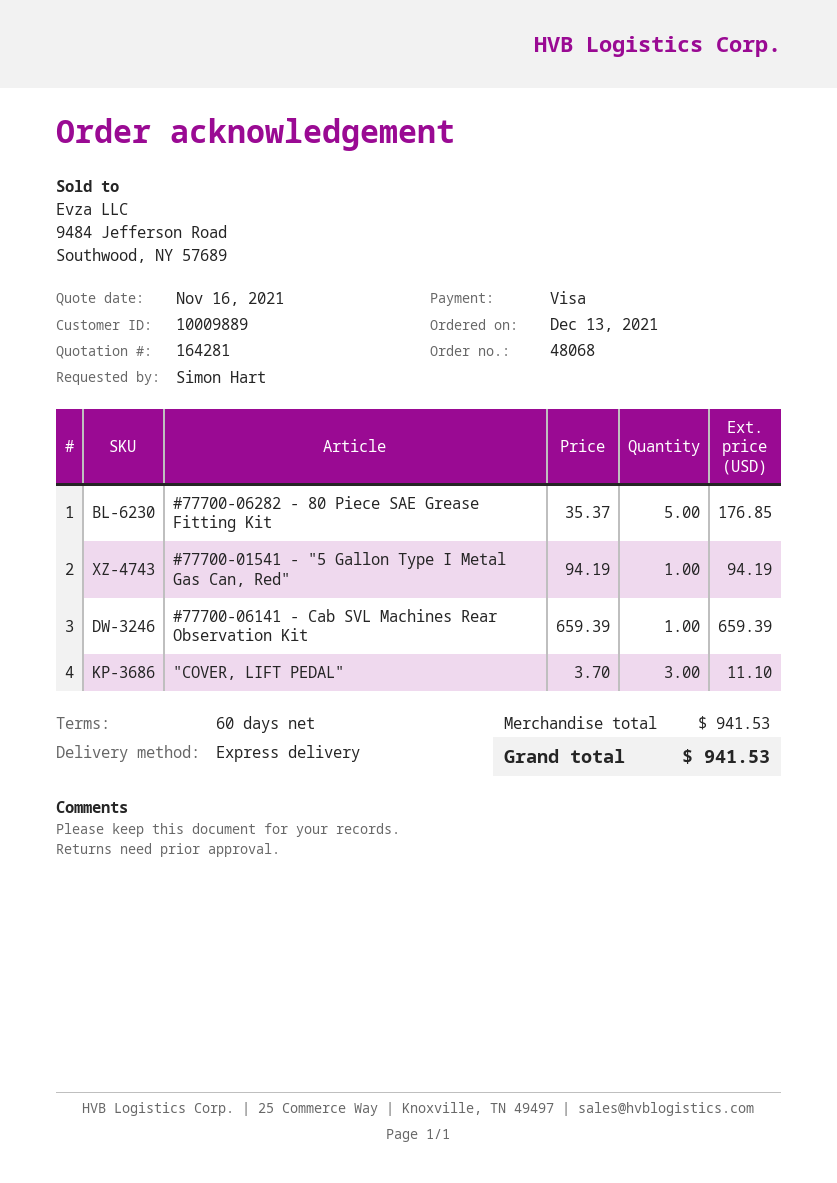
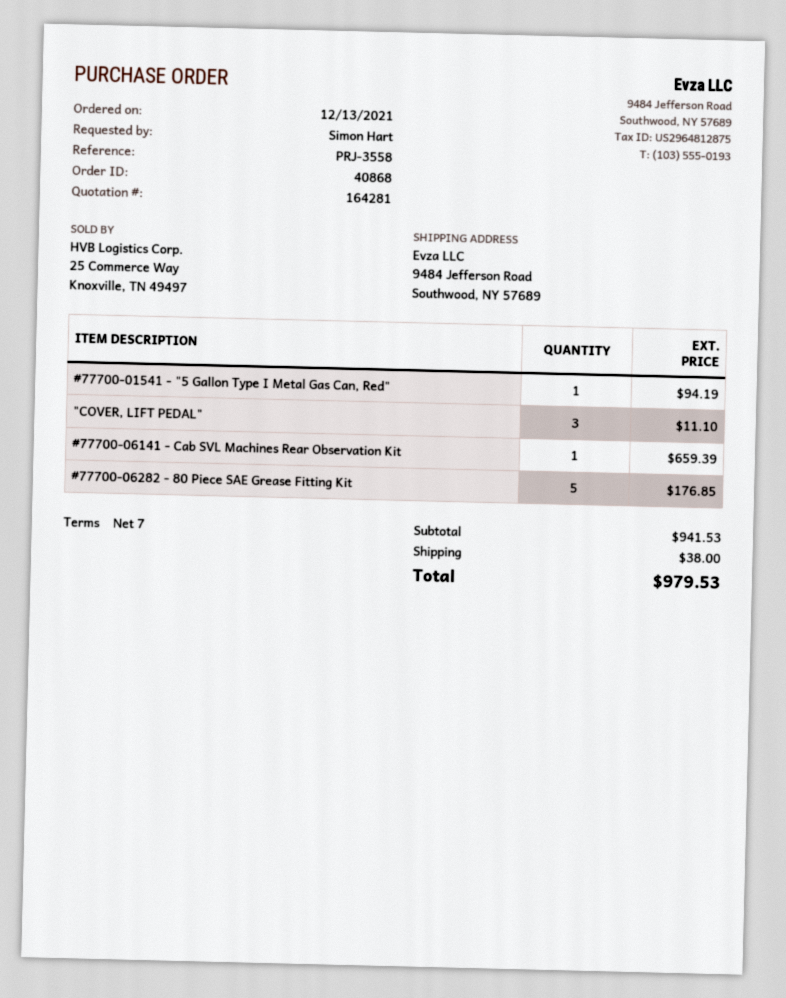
order number: 48068 -> 40868
payment terms: 60 days -> 7 days
shipping: none -> 38.00
total: 941.53 -> 979.53

